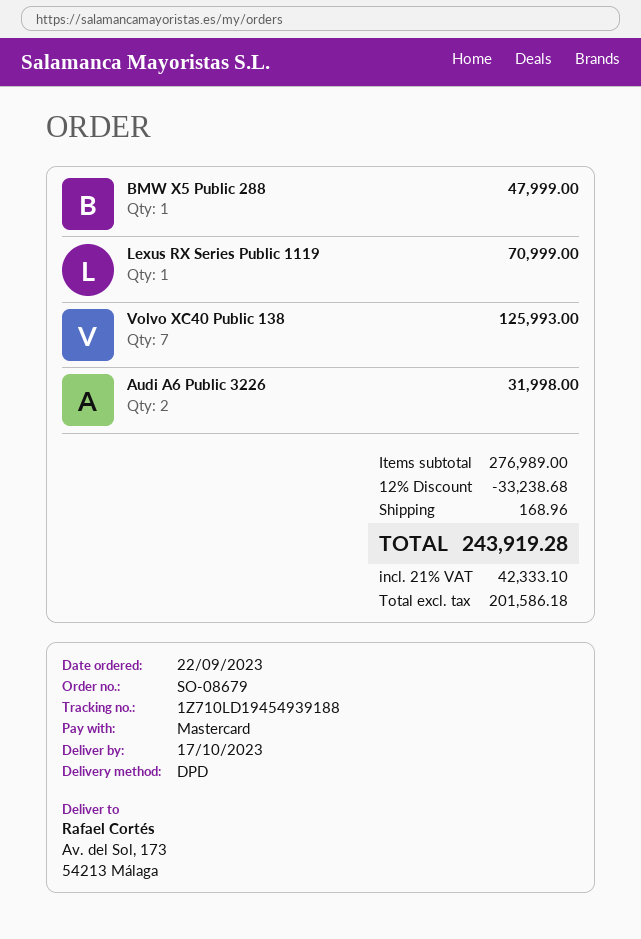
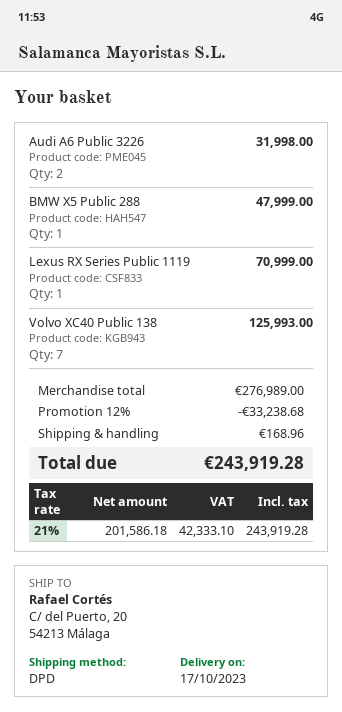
ship to: Av. del Sol, 173, 54213 Málaga -> C/ del Puerto, 20, 54213 Málaga

